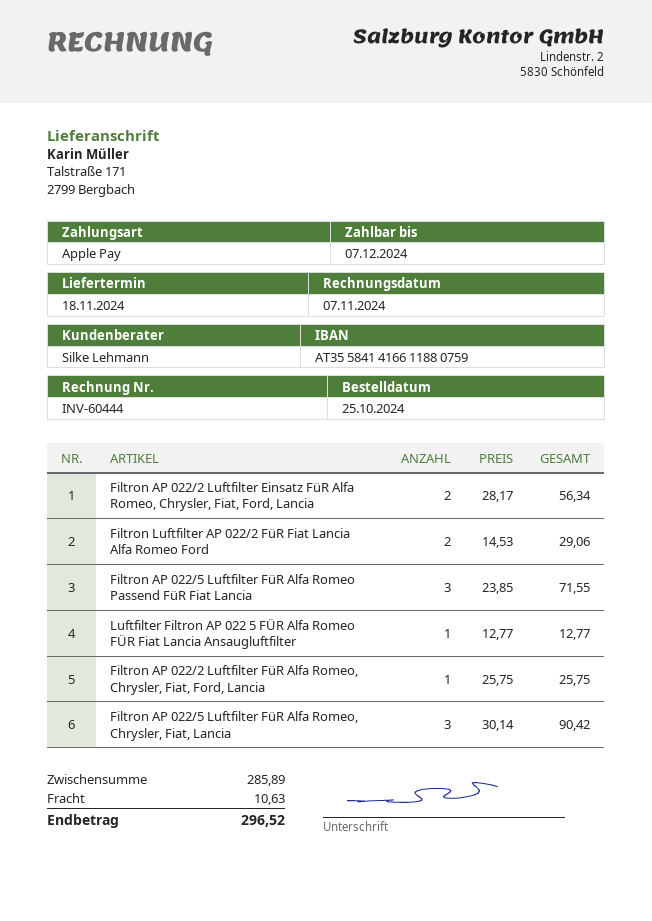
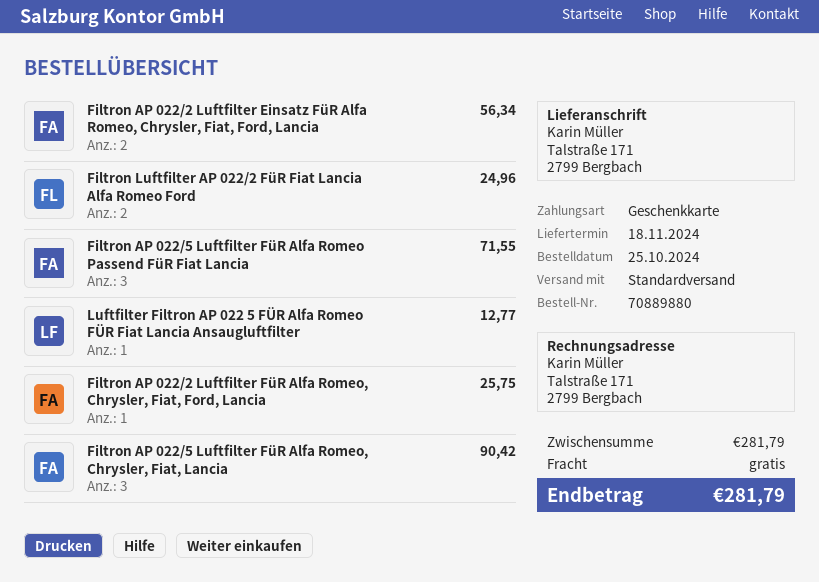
payment method: Apple Pay -> gift card
Filtron Luftfilter AP 022/2 FüR Fiat Lancia Alfa Romeo Ford: 2 for 29.06 -> 2 for 24.96
subtotal: 285.89 -> 281.79
shipping: 10.63 -> 0.00
total: 296.52 -> 281.79

